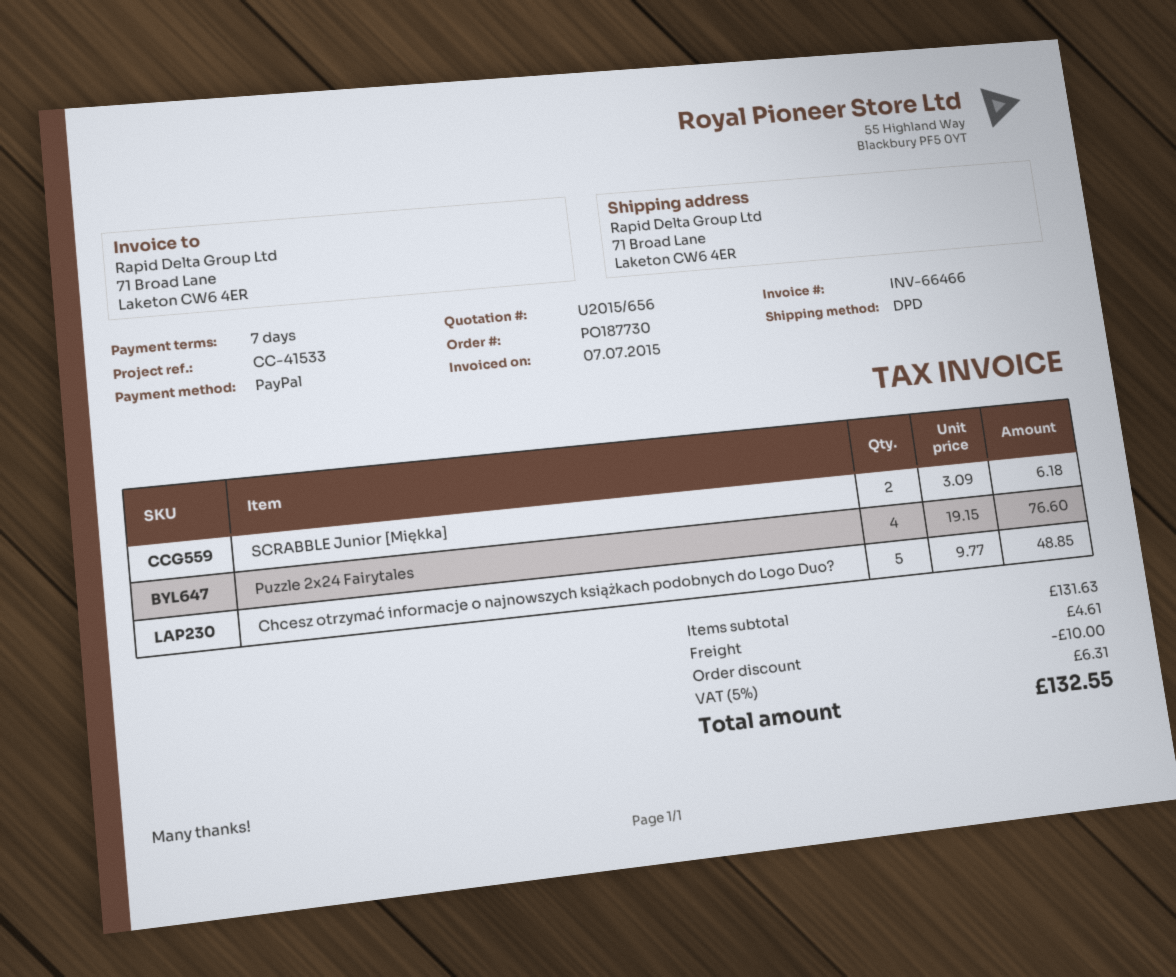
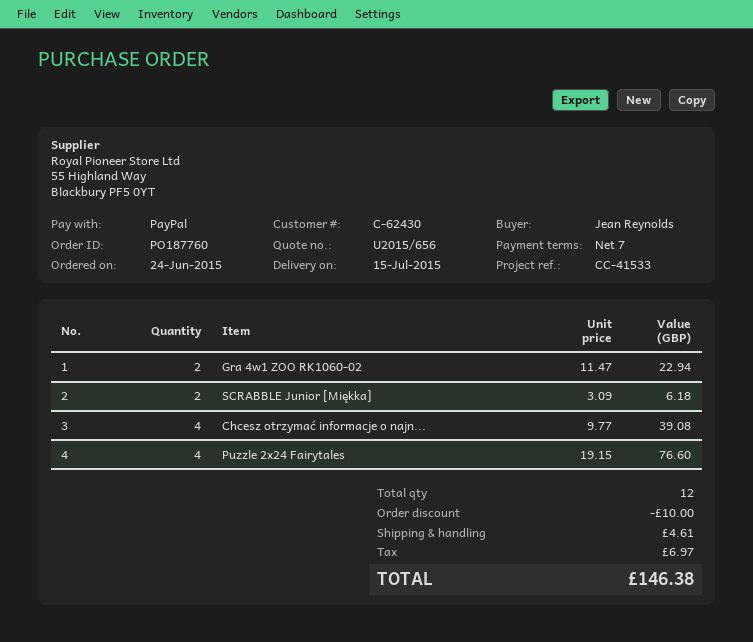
order number: PO187730 -> PO187760
Chcesz otrzymać informacje o najnowszych książkach podobnych do Logo Duo?: 5 x 9.77 = 48.85 -> 4 x 9.77 = 39.08
Gra 4w1 ZOO RK1060-02: none -> 2 x 11.47 = 22.94
tax: 6.31 -> 6.97
total: 132.55 -> 146.38

